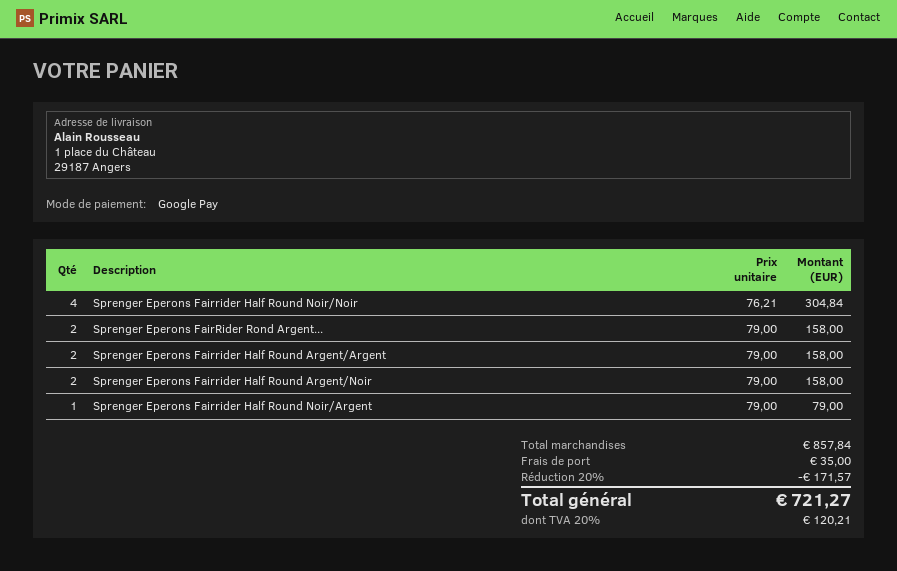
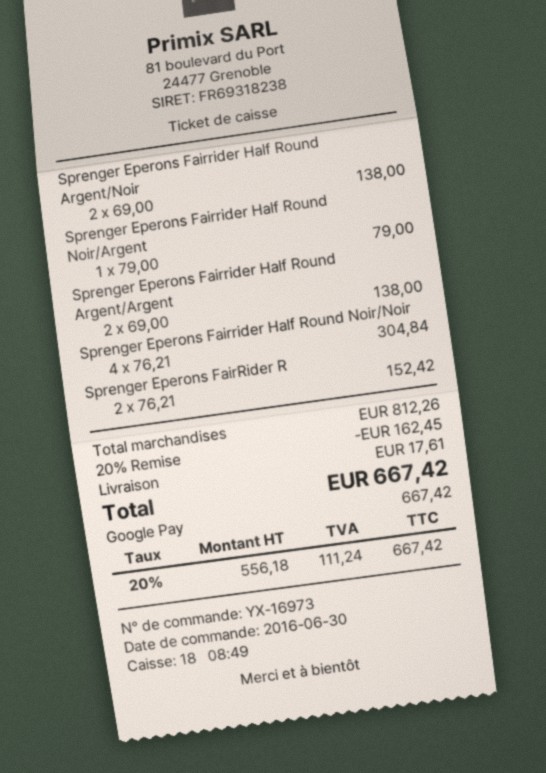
Sprenger Eperons FairRider Rond Argent...: 2 x 79.00 = 158.00 -> 2 x 76.21 = 152.42
Sprenger Eperons Fairrider Half Round Argent/Argent: 2 x 79.00 = 158.00 -> 2 x 69.00 = 138.00
Sprenger Eperons Fairrider Half Round Argent/Noir: 2 x 79.00 = 158.00 -> 2 x 69.00 = 138.00
subtotal: 857.84 -> 812.26
discount: 20% = 171.57 -> 20% = 162.45
shipping: 35.00 -> 17.61
tax: 20% = 120.21 -> 20% = 111.24
total: 721.27 -> 667.42

